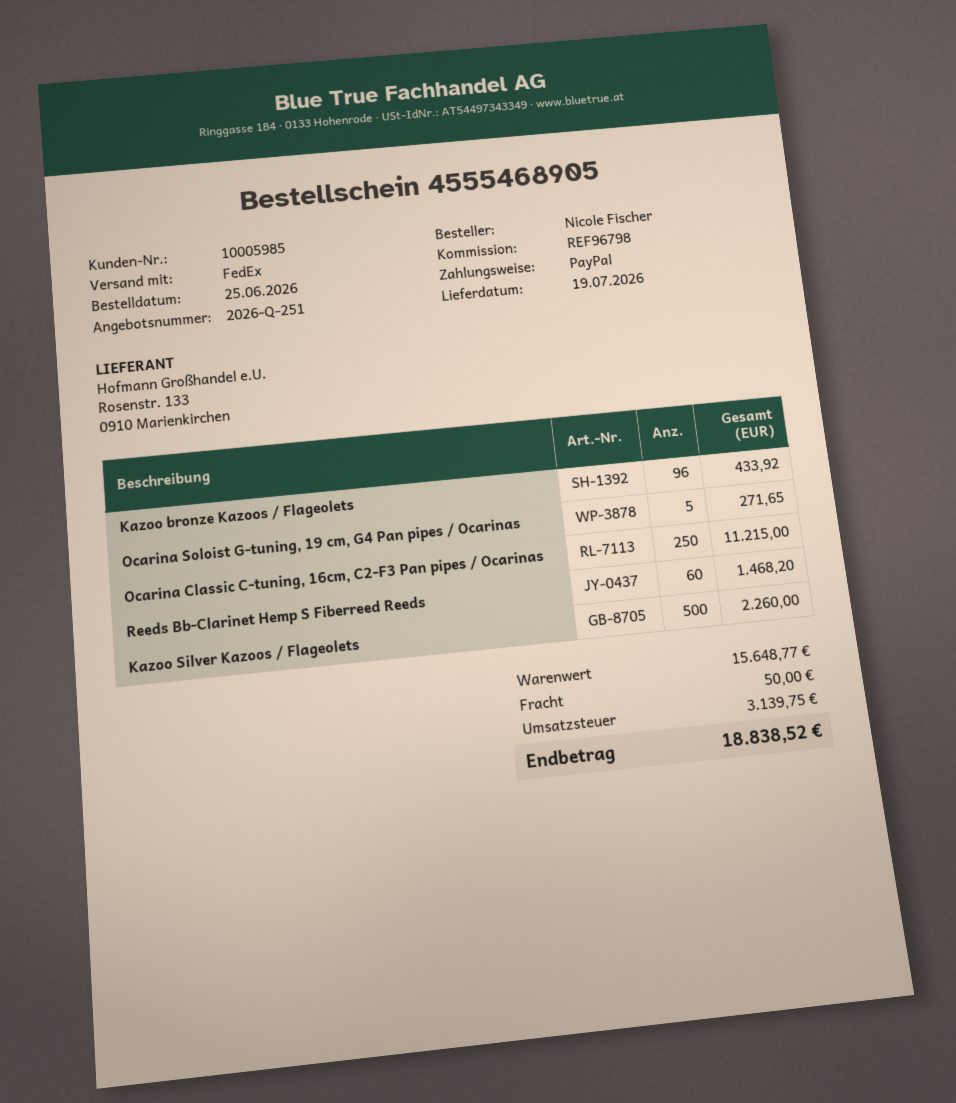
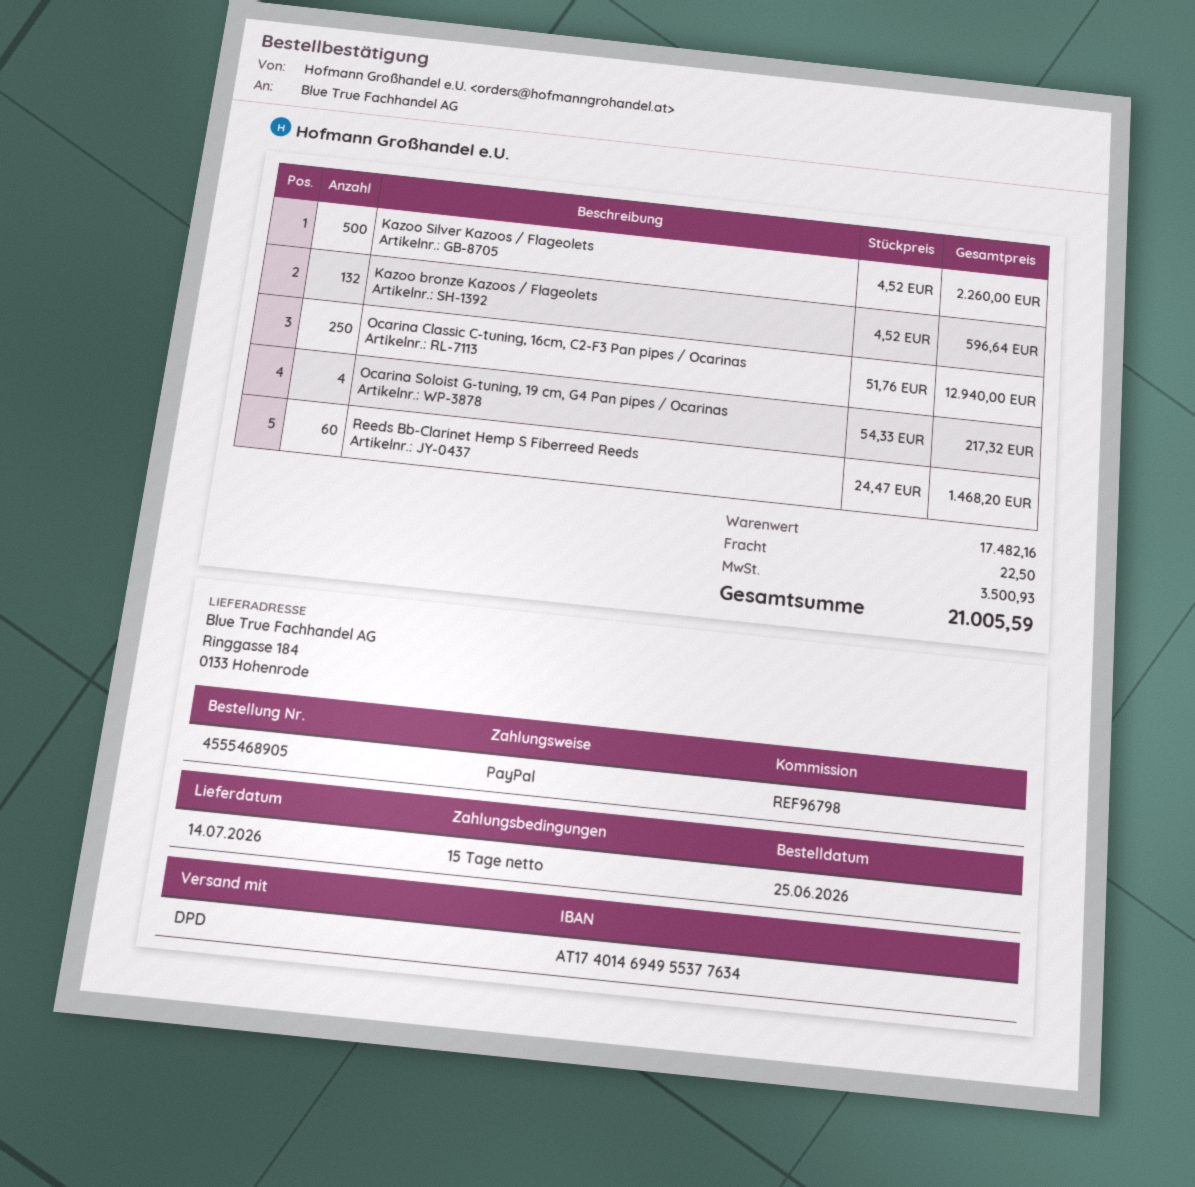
delivery date: 2026-07-19 -> 2026-07-14
shipping method: FedEx -> DPD
Kazoo bronze Kazoos / Flageolets: 96 for 433.92 -> 132 for 596.64
Ocarina Soloist G-tuning, 19 cm, G4 Pan pipes / Ocarinas: 5 for 271.65 -> 4 for 217.32
Ocarina Classic C-tuning, 16cm, C2-F3 Pan pipes / Ocarinas: 250 for 11215.00 -> 250 for 12940.00
subtotal: 15648.77 -> 17482.16
shipping: 50.00 -> 22.50
tax: 3139.75 -> 3500.93
total: 18838.52 -> 21005.59

